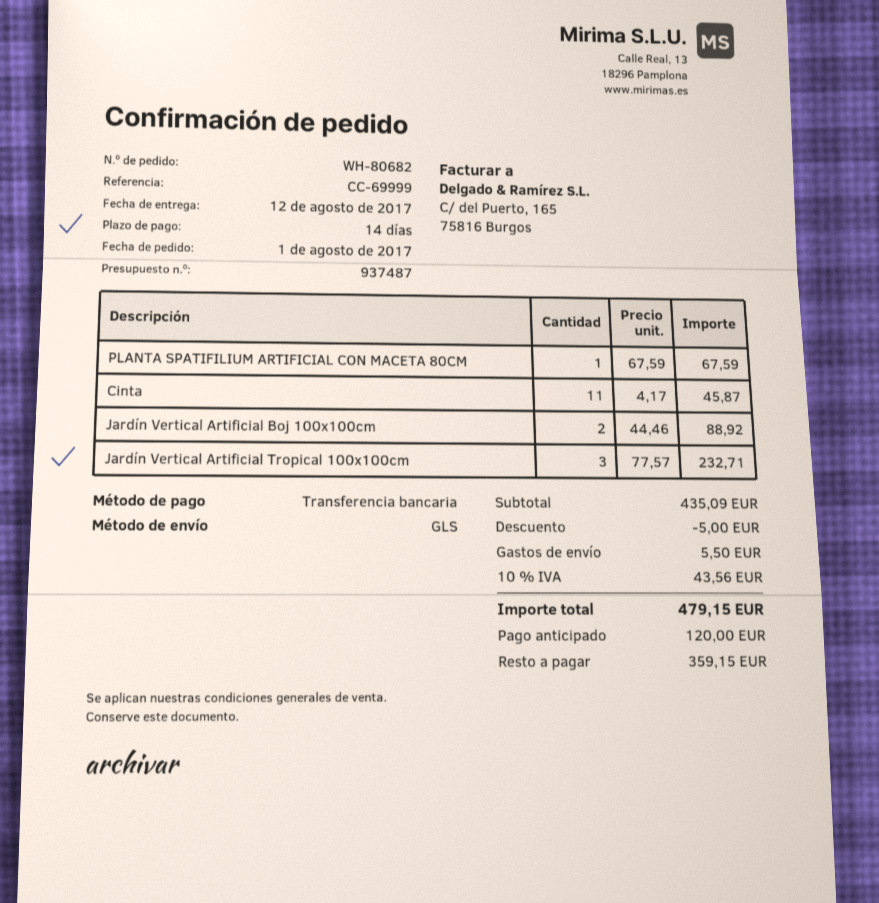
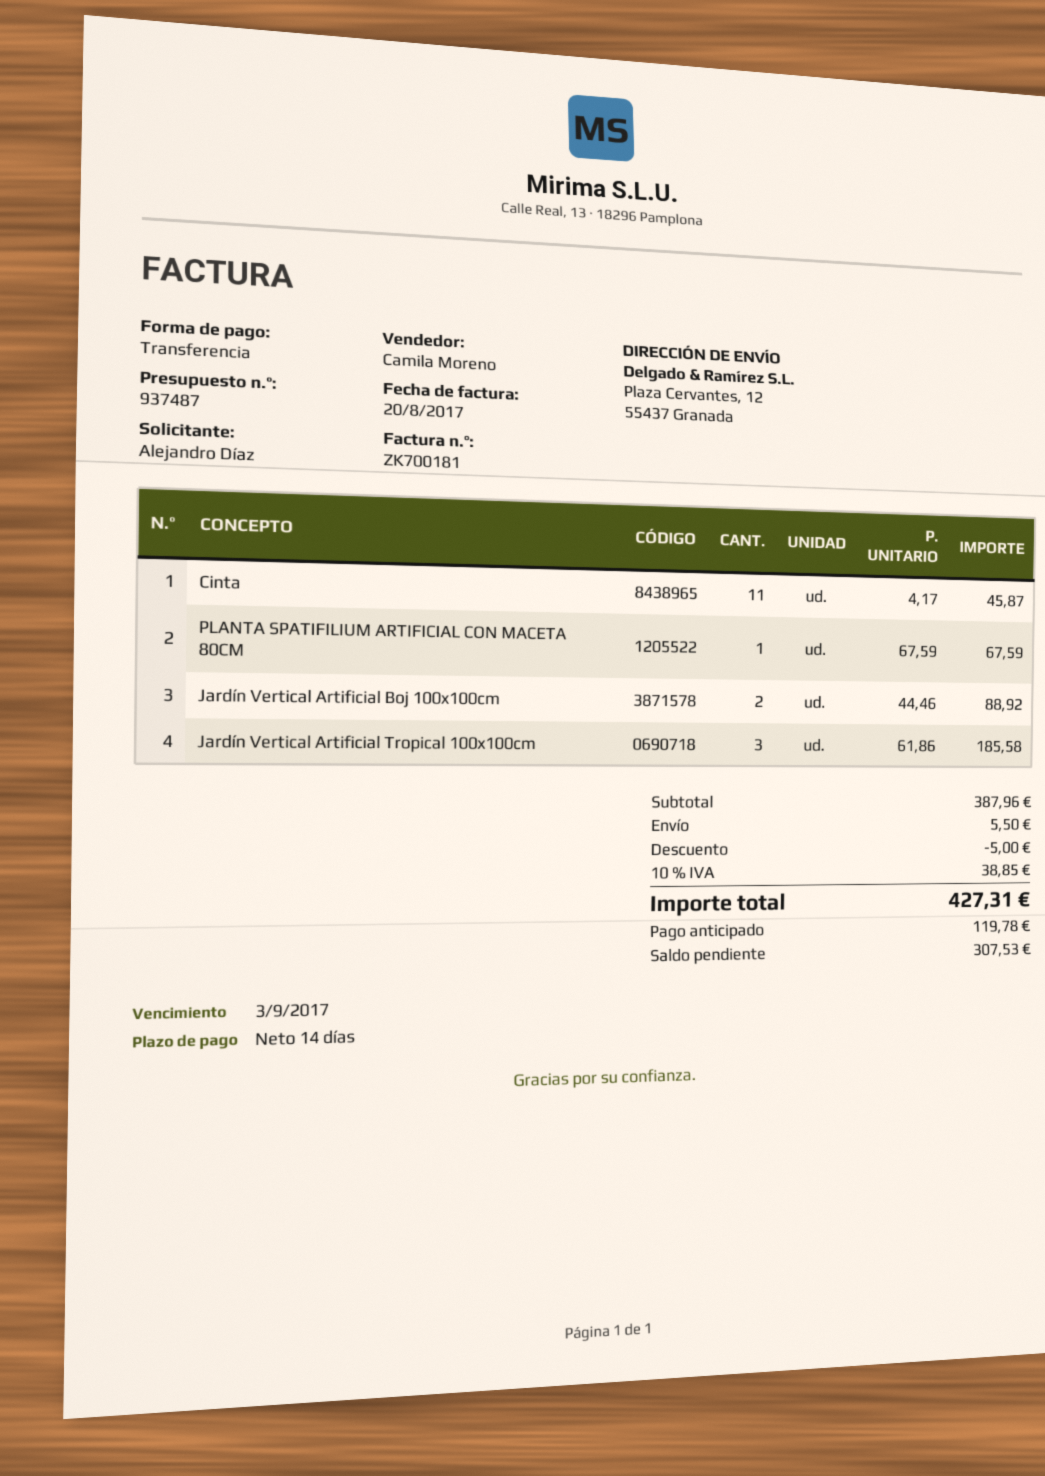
Jardín Vertical Artificial Tropical 100x100cm: 3 x 77.57 = 232.71 -> 3 x 61.86 = 185.58
subtotal: 435.09 -> 387.96
tax: 10% = 43.56 -> 10% = 38.85
total: 479.15 -> 427.31
deposit: 120.00 -> 119.78
balance: 359.15 -> 307.53

